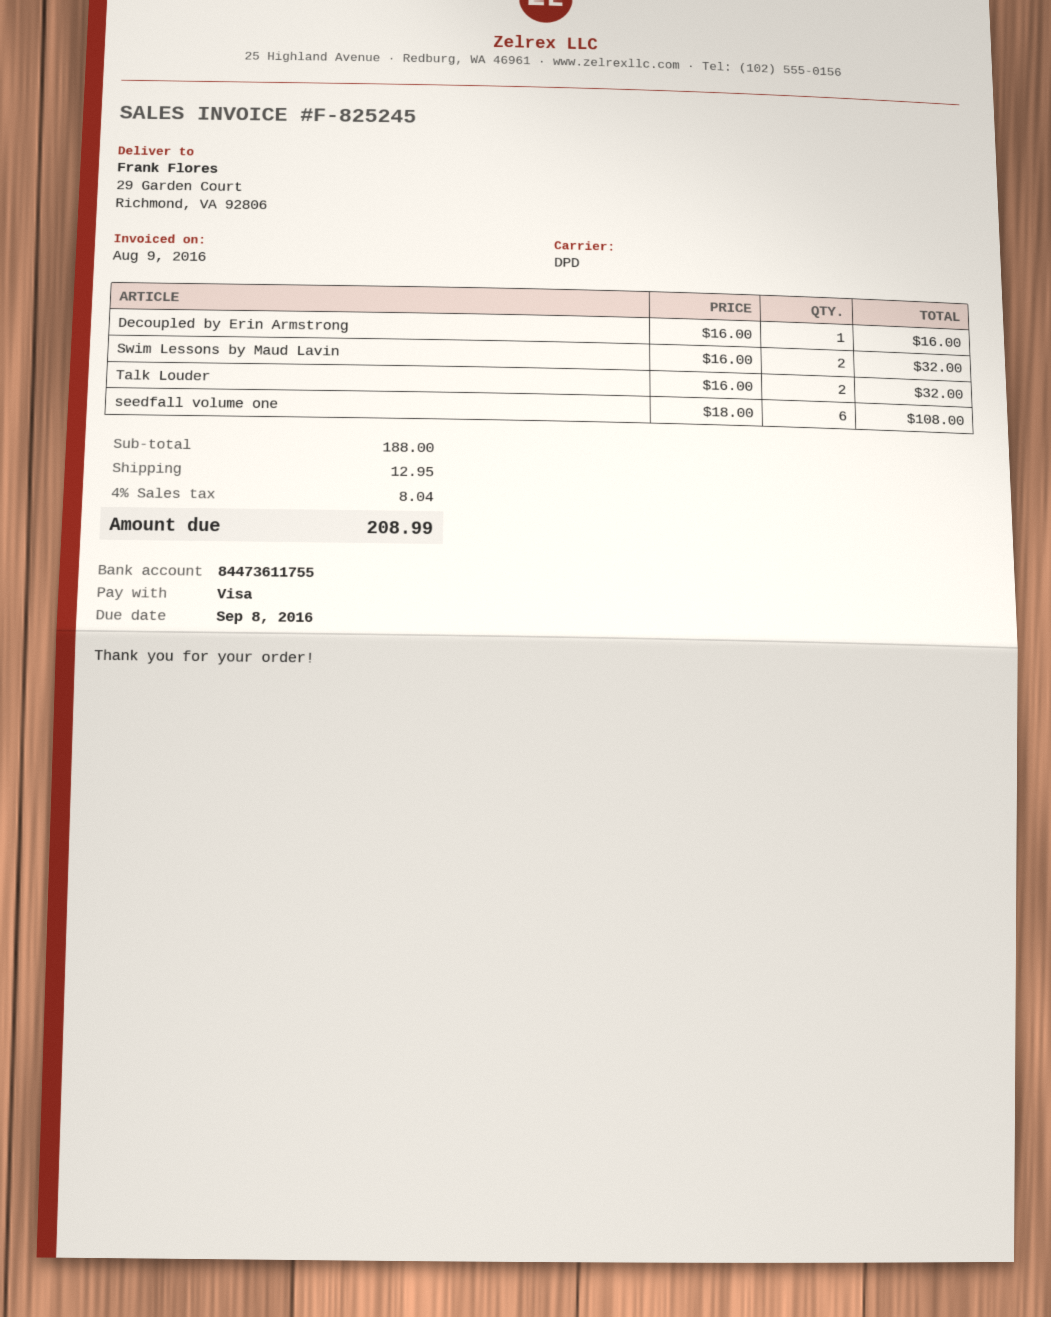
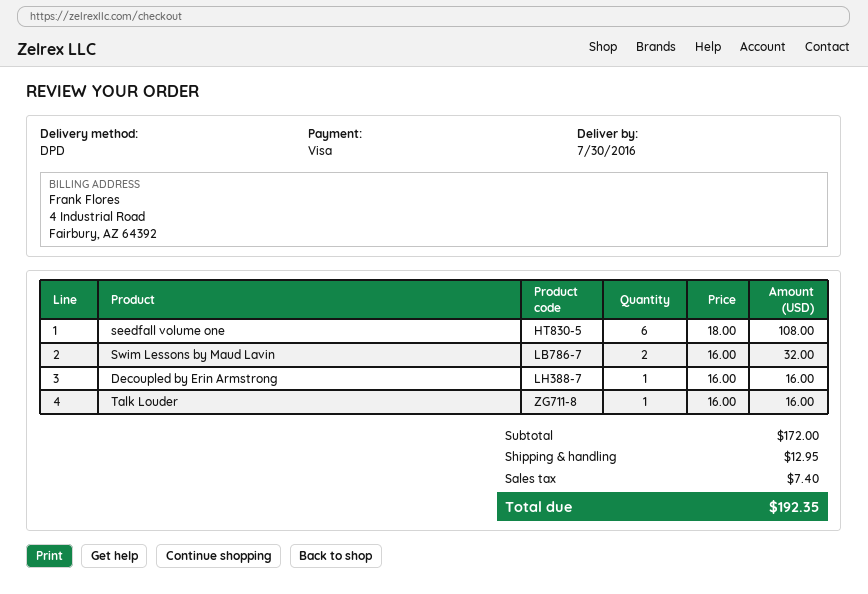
Talk Louder: 2 x 16.00 = 32.00 -> 1 x 16.00 = 16.00
subtotal: 188.00 -> 172.00
tax: 8.04 -> 7.40
total: 208.99 -> 192.35

